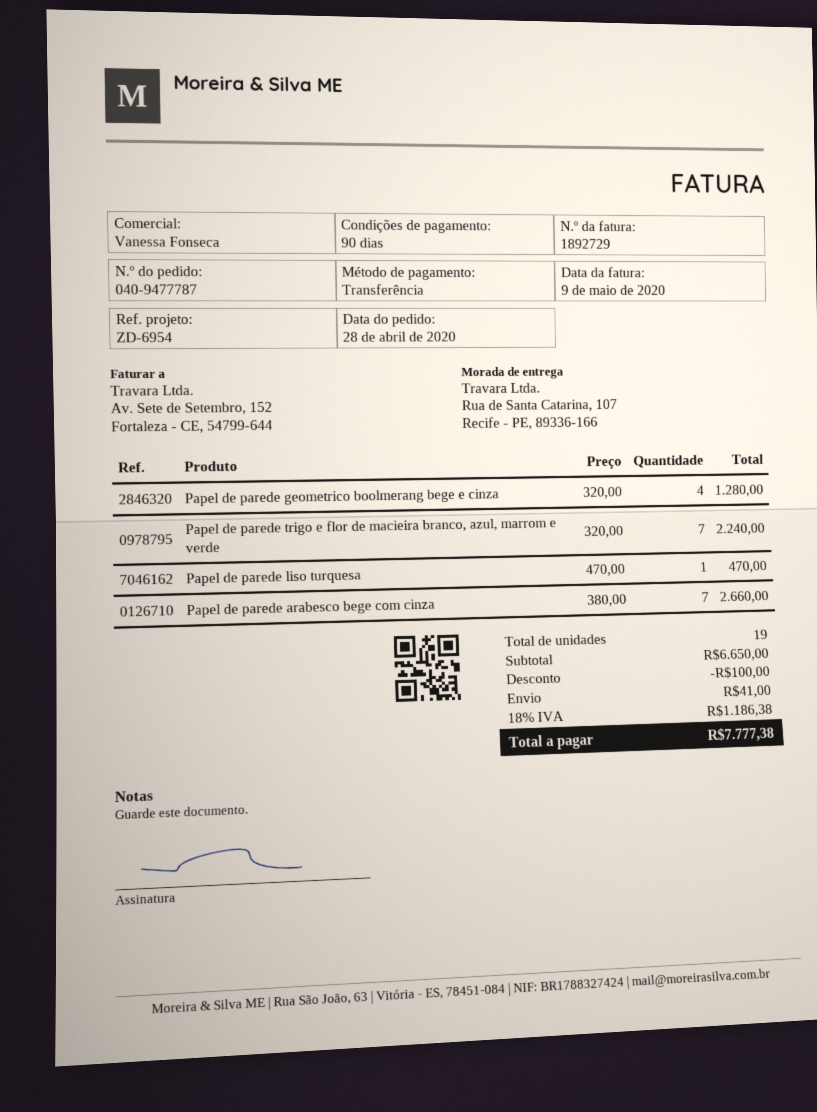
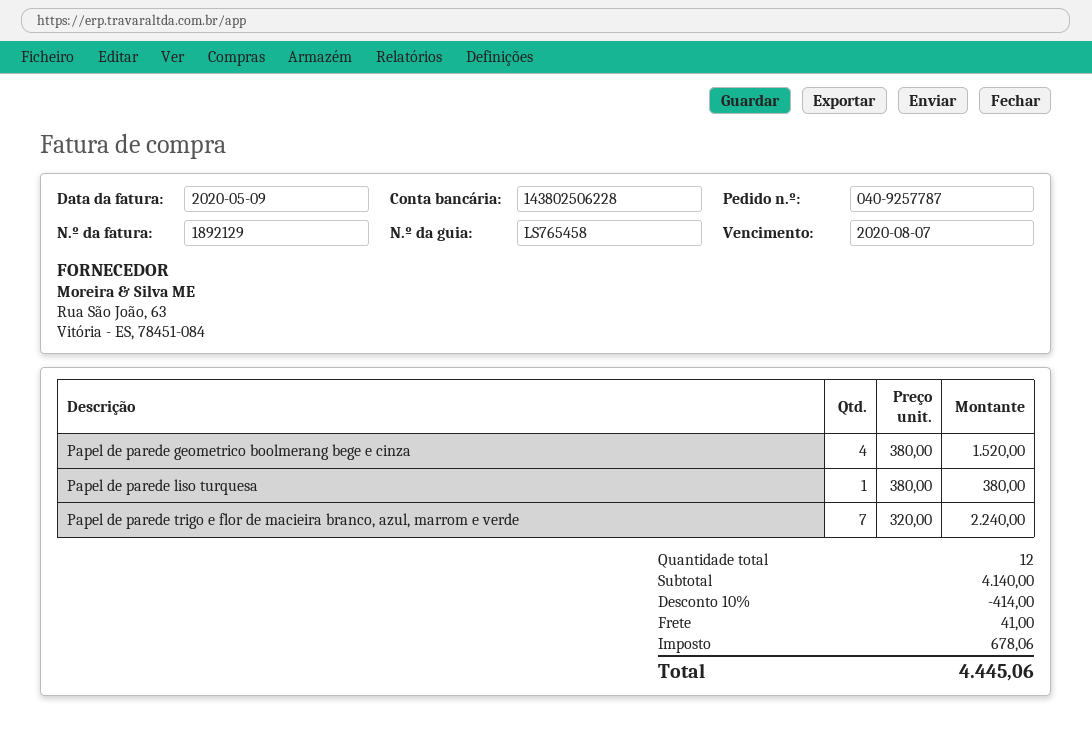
order number: 040-9477787 -> 040-9257787
invoice number: 1892729 -> 1892129
Papel de parede geometrico boolmerang bege e cinza: 4 x 320.00 = 1280.00 -> 4 x 380.00 = 1520.00
Papel de parede liso turquesa: 1 x 470.00 = 470.00 -> 1 x 380.00 = 380.00
Papel de parede arabesco bege com cinza: 7 x 380.00 = 2660.00 -> none
total quantity: 19 -> 12
subtotal: 6650.00 -> 4140.00
discount: 100.00 -> 414.00
tax: 1186.38 -> 678.06
total: 7777.38 -> 4445.06

